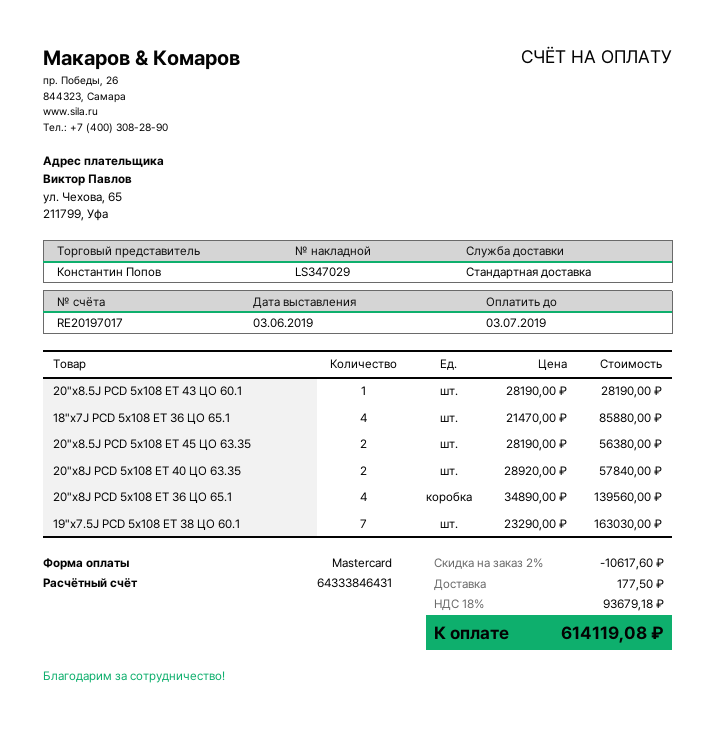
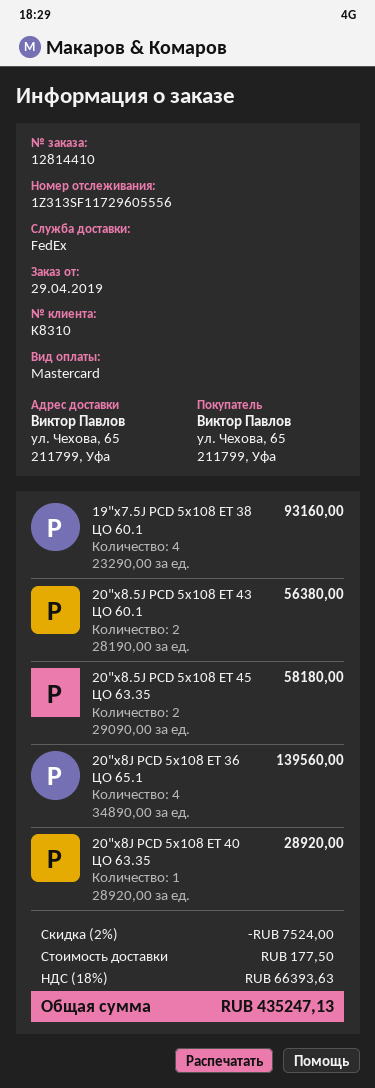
shipping method: standard -> FedEx
20"x8.5J PCD 5x108 ЕТ 43 ЦО 60.1: 1 x 28190.00 = 28190.00 -> 2 x 28190.00 = 56380.00
18"x7J PCD 5x108 ЕТ 36 ЦО 65.1: 4 x 21470.00 = 85880.00 -> none
20"x8.5J PCD 5x108 ЕТ 45 ЦО 63.35: 2 x 28190.00 = 56380.00 -> 2 x 29090.00 = 58180.00
20"x8J PCD 5x108 ЕТ 40 ЦО 63.35: 2 x 28920.00 = 57840.00 -> 1 x 28920.00 = 28920.00
19"x7.5J PCD 5x108 ЕТ 38 ЦО 60.1: 7 x 23290.00 = 163030.00 -> 4 x 23290.00 = 93160.00
discount: 2% = 10617.60 -> 2% = 7524.00
tax: 18% = 93679.18 -> 18% = 66393.63
total: 614119.08 -> 435247.13

